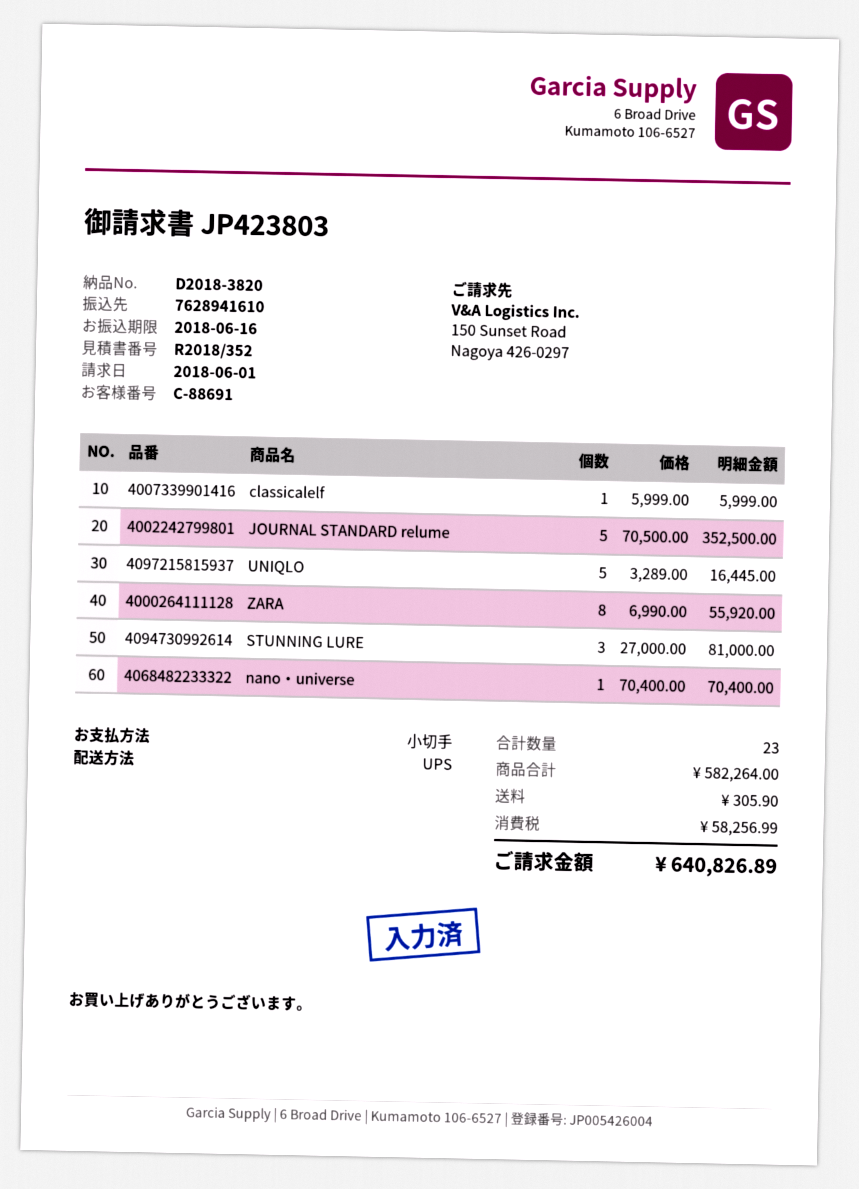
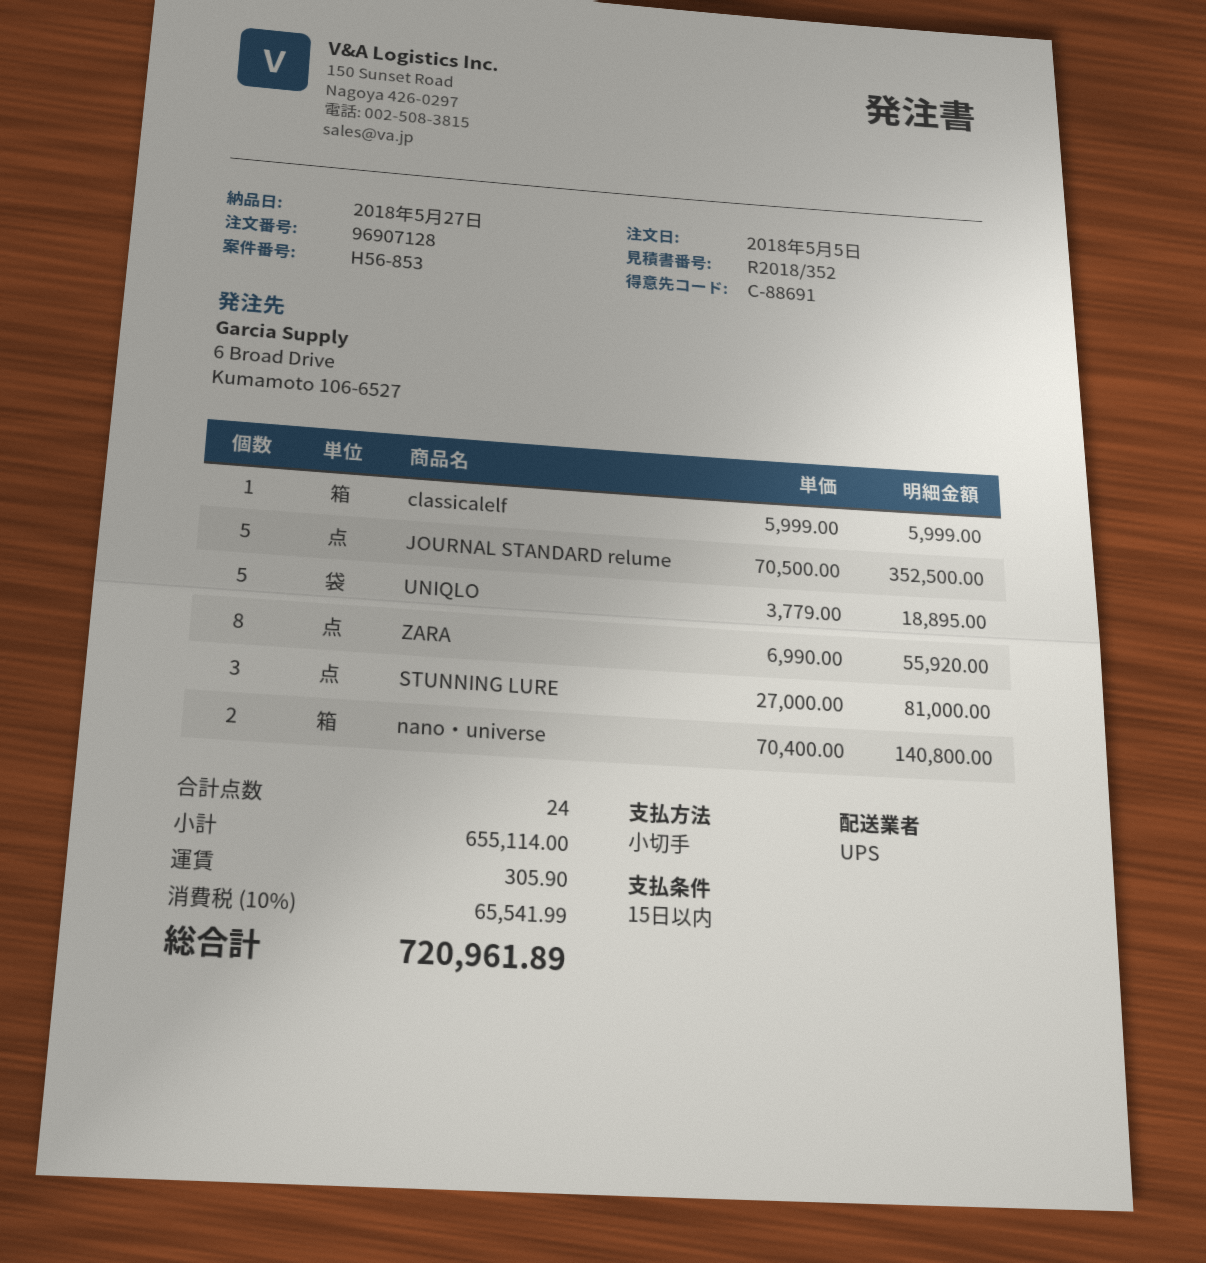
UNIQLO: 5 x 3289.00 = 16445.00 -> 5 x 3779.00 = 18895.00
nano・universe: 1 x 70400.00 = 70400.00 -> 2 x 70400.00 = 140800.00
total quantity: 23 -> 24
subtotal: 582264.00 -> 655114.00
tax: 58256.99 -> 65541.99
total: 640826.89 -> 720961.89

